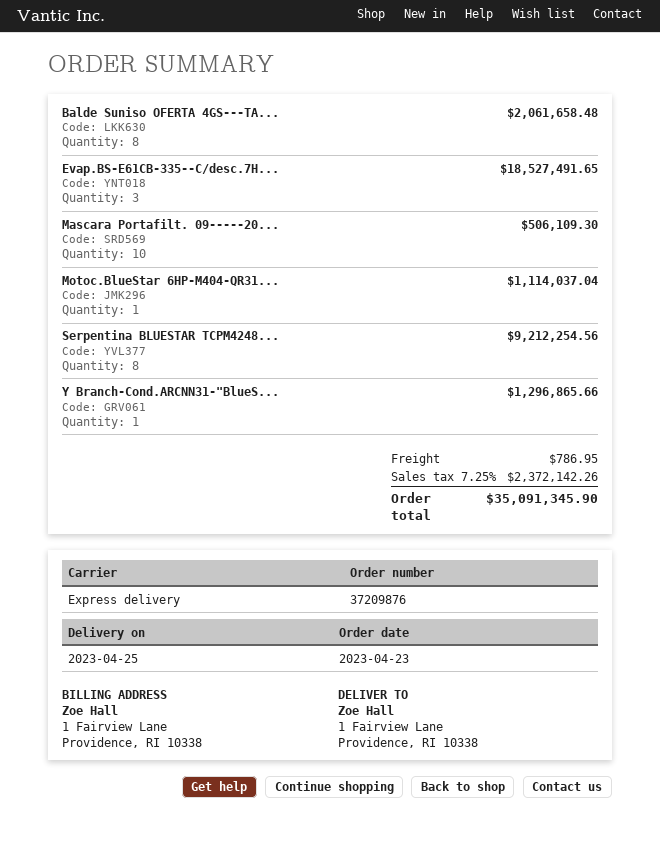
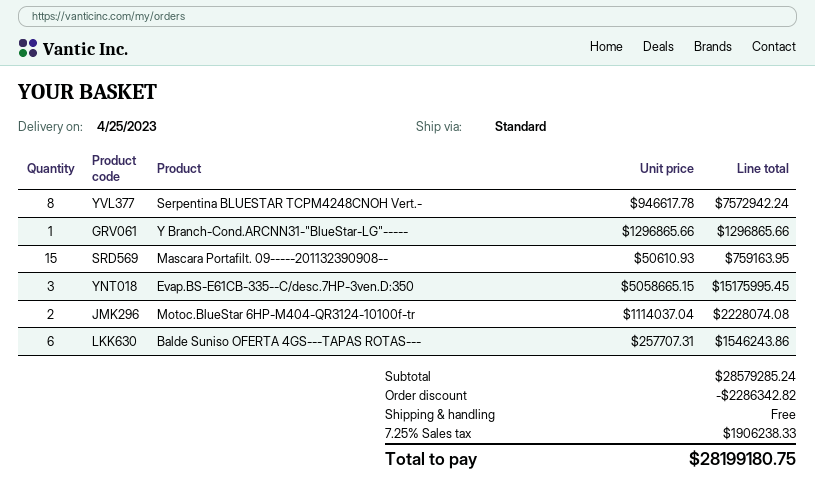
shipping method: express -> standard
Balde Suniso OFERTA 4GS---TA...: 8 for 2061658.48 -> 6 for 1546243.86
Evap.BS-E61CB-335--C/desc.7H...: 3 for 18527491.65 -> 3 for 15175995.45
Mascara Portafilt. 09-----20...: 10 for 506109.30 -> 15 for 759163.95
Motoc.BlueStar 6HP-M404-QR31...: 1 for 1114037.04 -> 2 for 2228074.08
Serpentina BLUESTAR TCPM4248...: 8 for 9212254.56 -> 8 for 7572942.24
discount: none -> 2286342.82
shipping: 786.95 -> 0.00
tax: 7.25% = 2372142.26 -> 7.25% = 1906238.33
total: 35091345.90 -> 28199180.75

